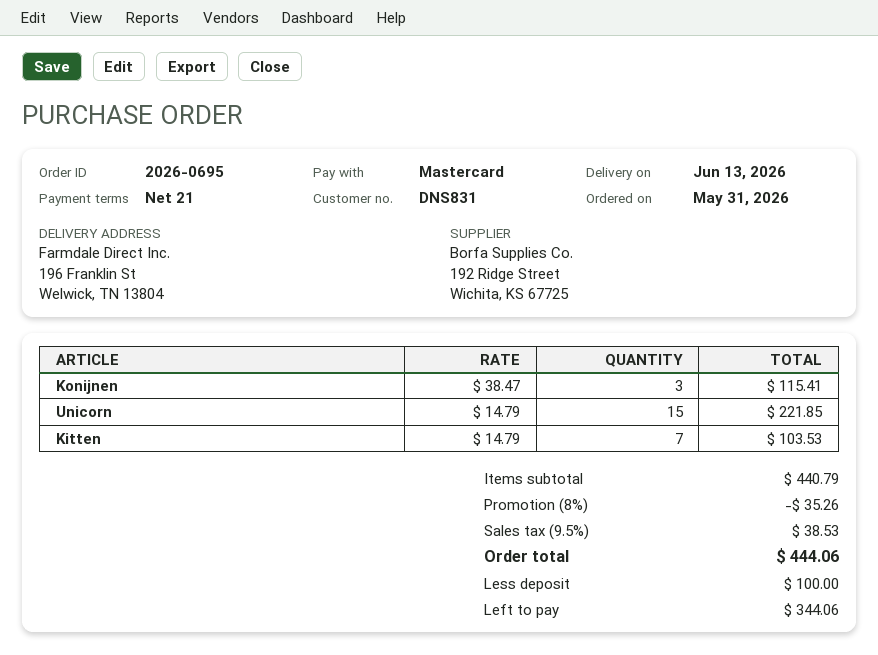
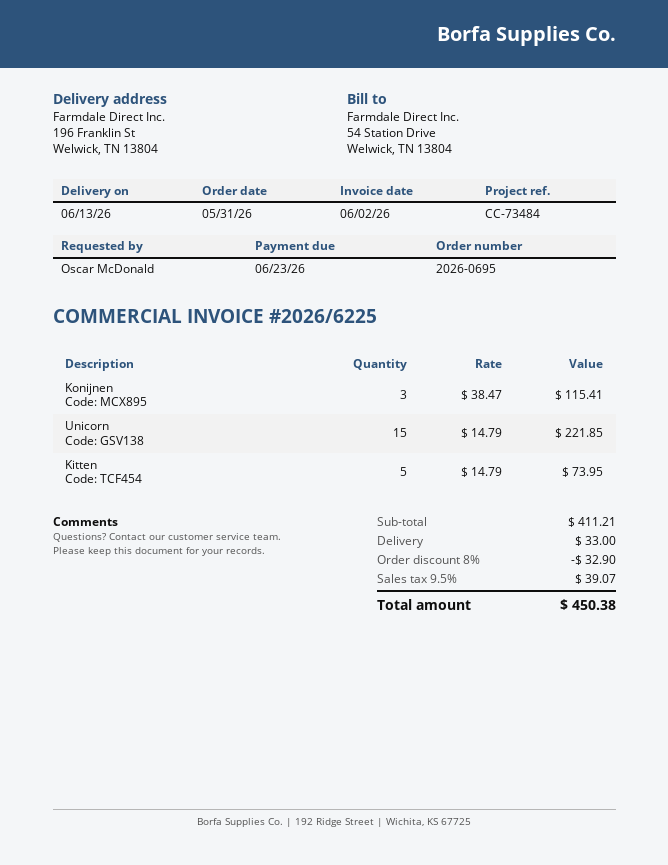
Kitten: 7 x 14.79 = 103.53 -> 5 x 14.79 = 73.95
subtotal: 440.79 -> 411.21
discount: 8% = 35.26 -> 8% = 32.90
shipping: none -> 33.00
tax: 9.5% = 38.53 -> 9.5% = 39.07
total: 444.06 -> 450.38

